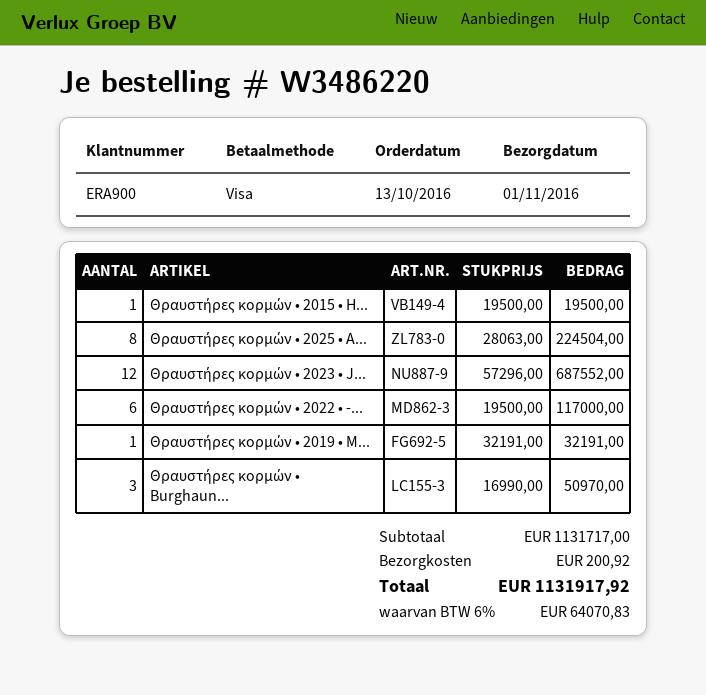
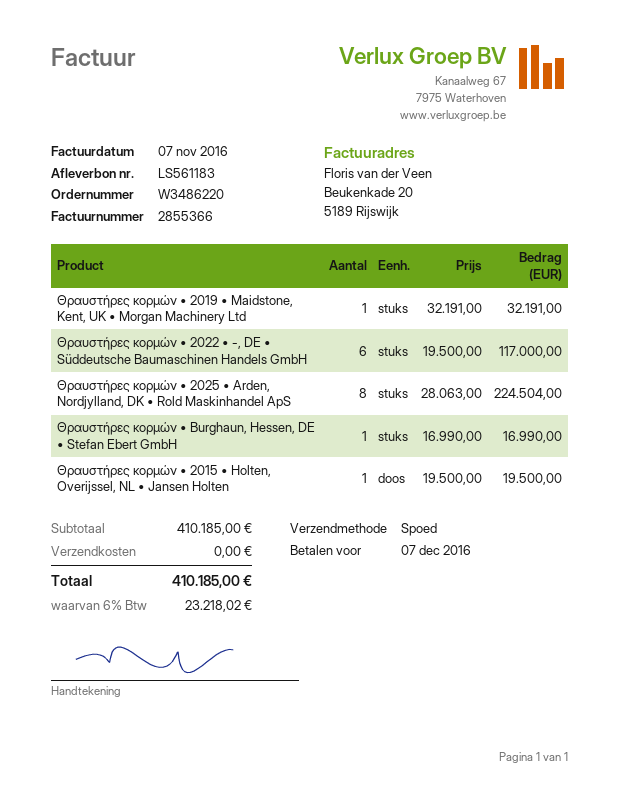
Θραυστήρες κορμών • 2023 • J...: 12 x 57296.00 = 687552.00 -> none
Θραυστήρες κορμών • Burghaun...: 3 x 16990.00 = 50970.00 -> 1 x 16990.00 = 16990.00
subtotal: 1131717.00 -> 410185.00
shipping: 200.92 -> 0.00
tax: 6% = 64070.83 -> 6% = 23218.02
total: 1131917.92 -> 410185.00

